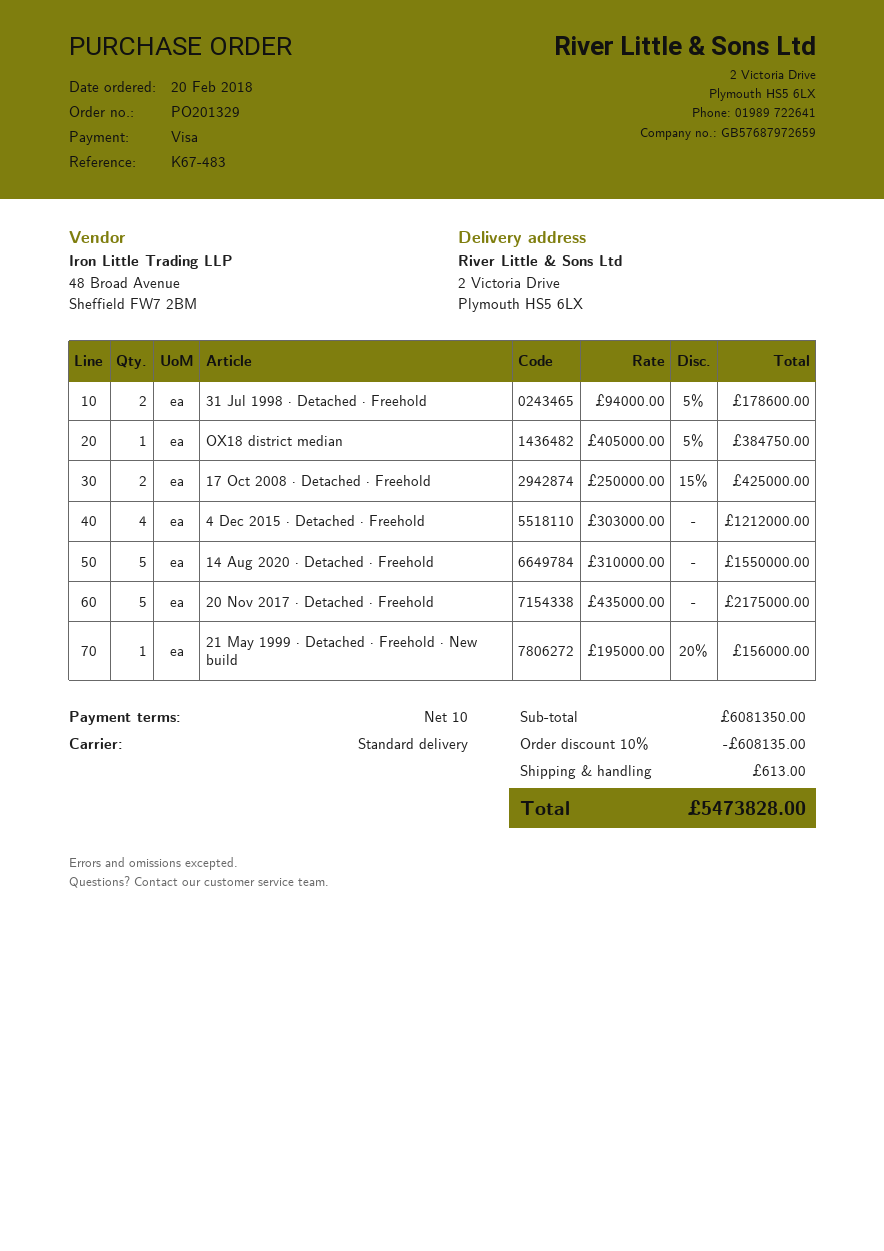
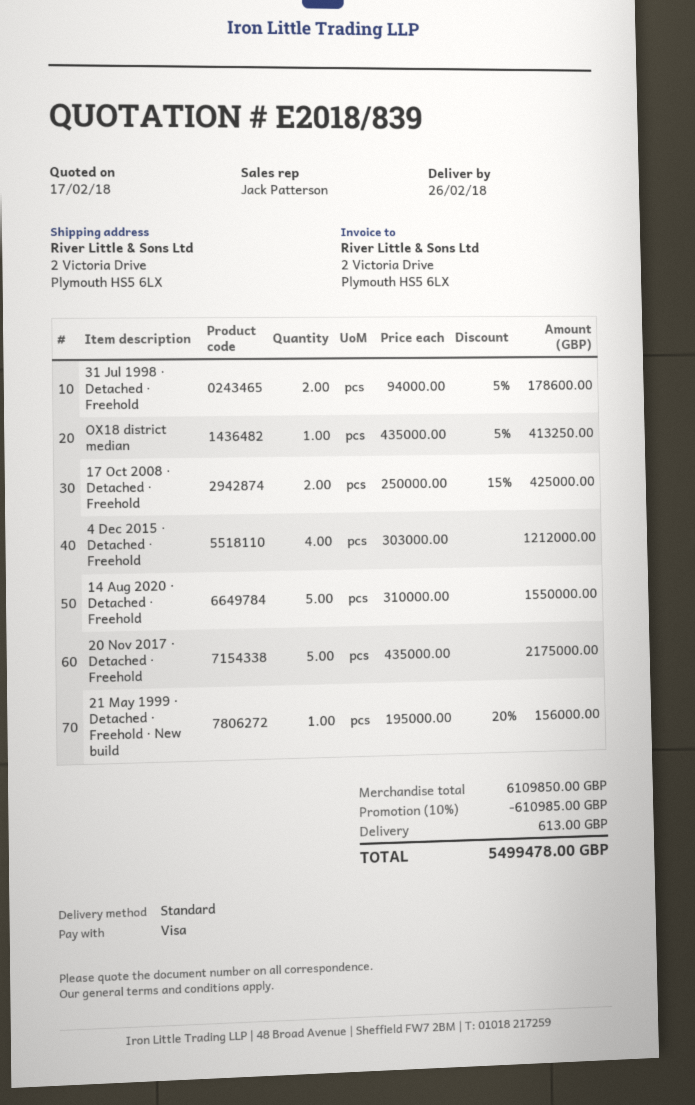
OX18 district median: 1 x 405000.00 - 5% = 384750.00 -> 1 x 435000.00 - 5% = 413250.00
subtotal: 6081350.00 -> 6109850.00
discount: 10% = 608135.00 -> 10% = 610985.00
total: 5473828.00 -> 5499478.00

